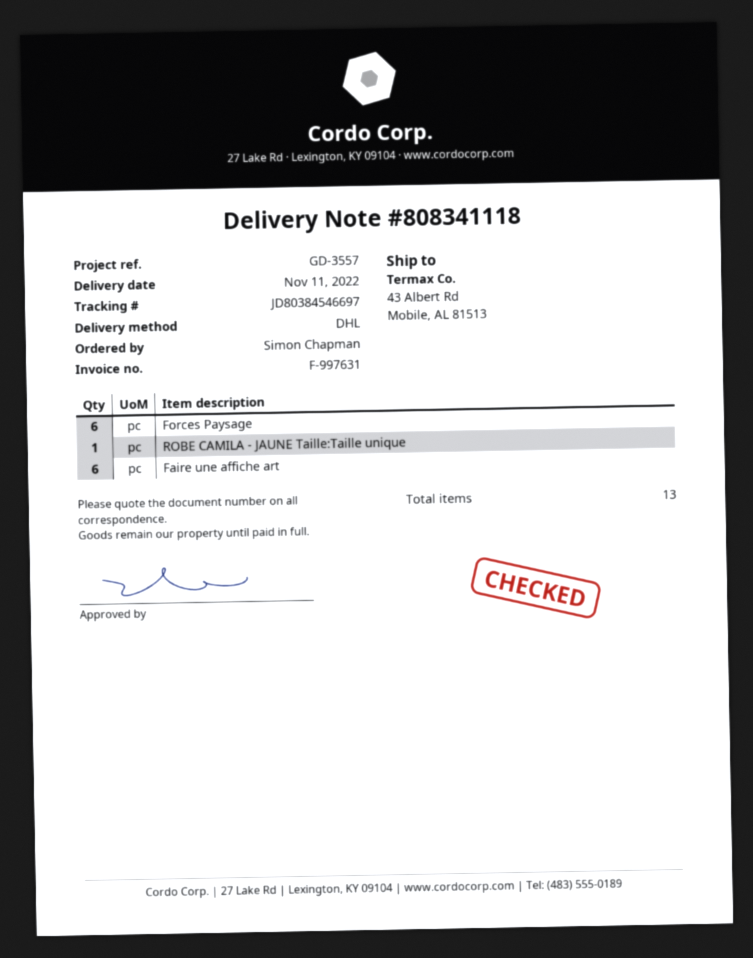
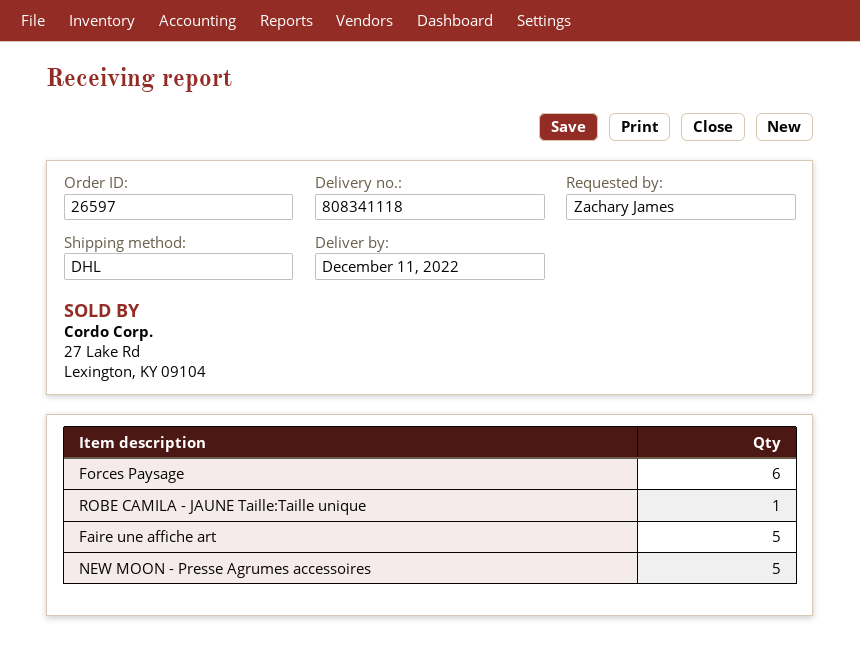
delivery date: 2022-11-11 -> 2022-12-11
ordered by: Simon Chapman -> Zachary James
Faire une affiche art: 6 -> 5
NEW MOON - Presse Agrumes accessoires: none -> 5

